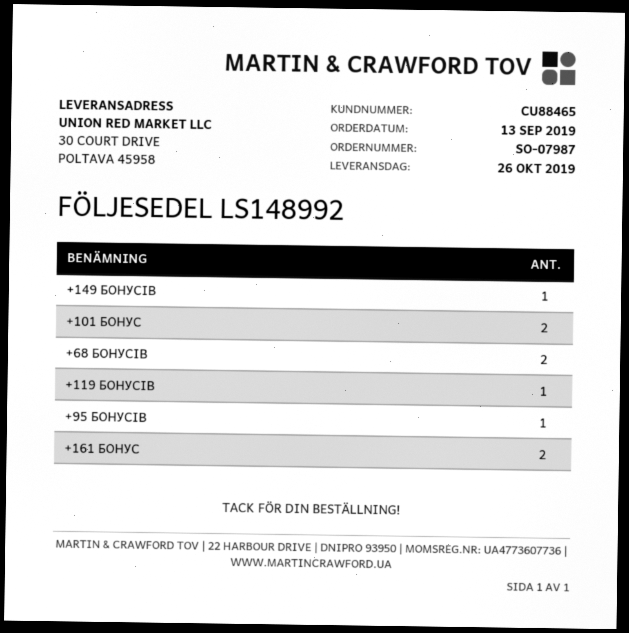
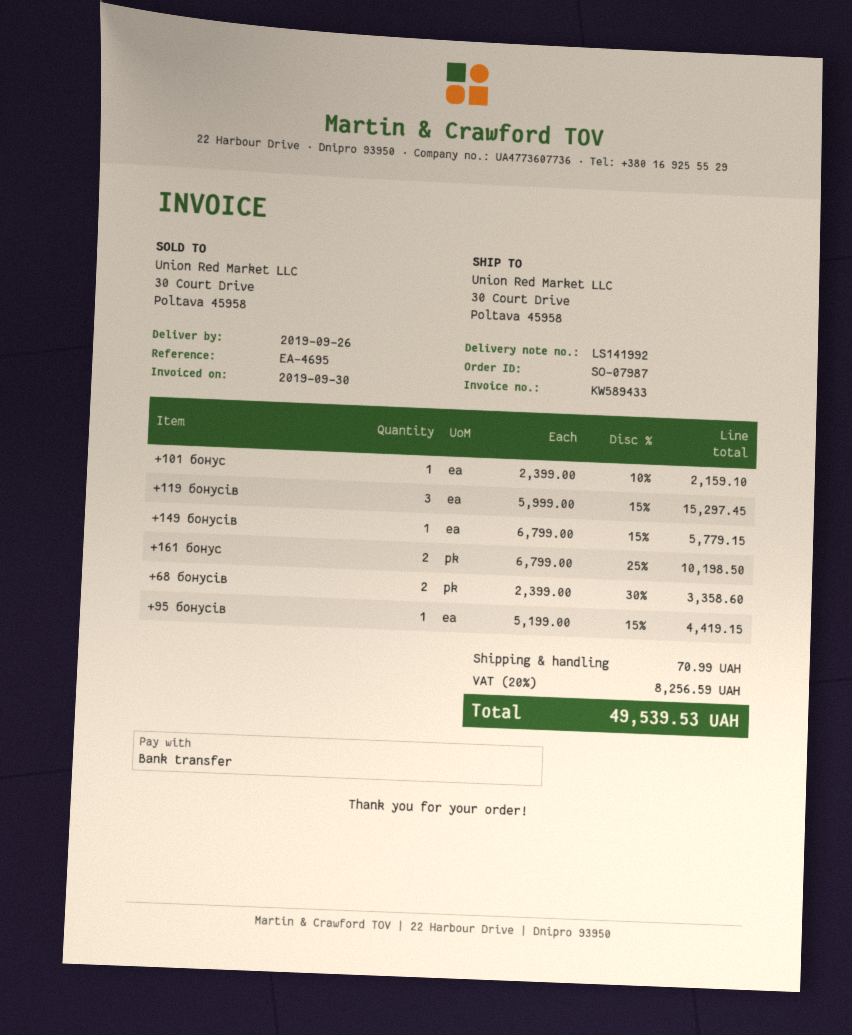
delivery note number: LS148992 -> LS141992
delivery date: 2019-10-26 -> 2019-09-26
+101 БОНУС: 2 -> 1
+119 БОНУСІВ: 1 -> 3

